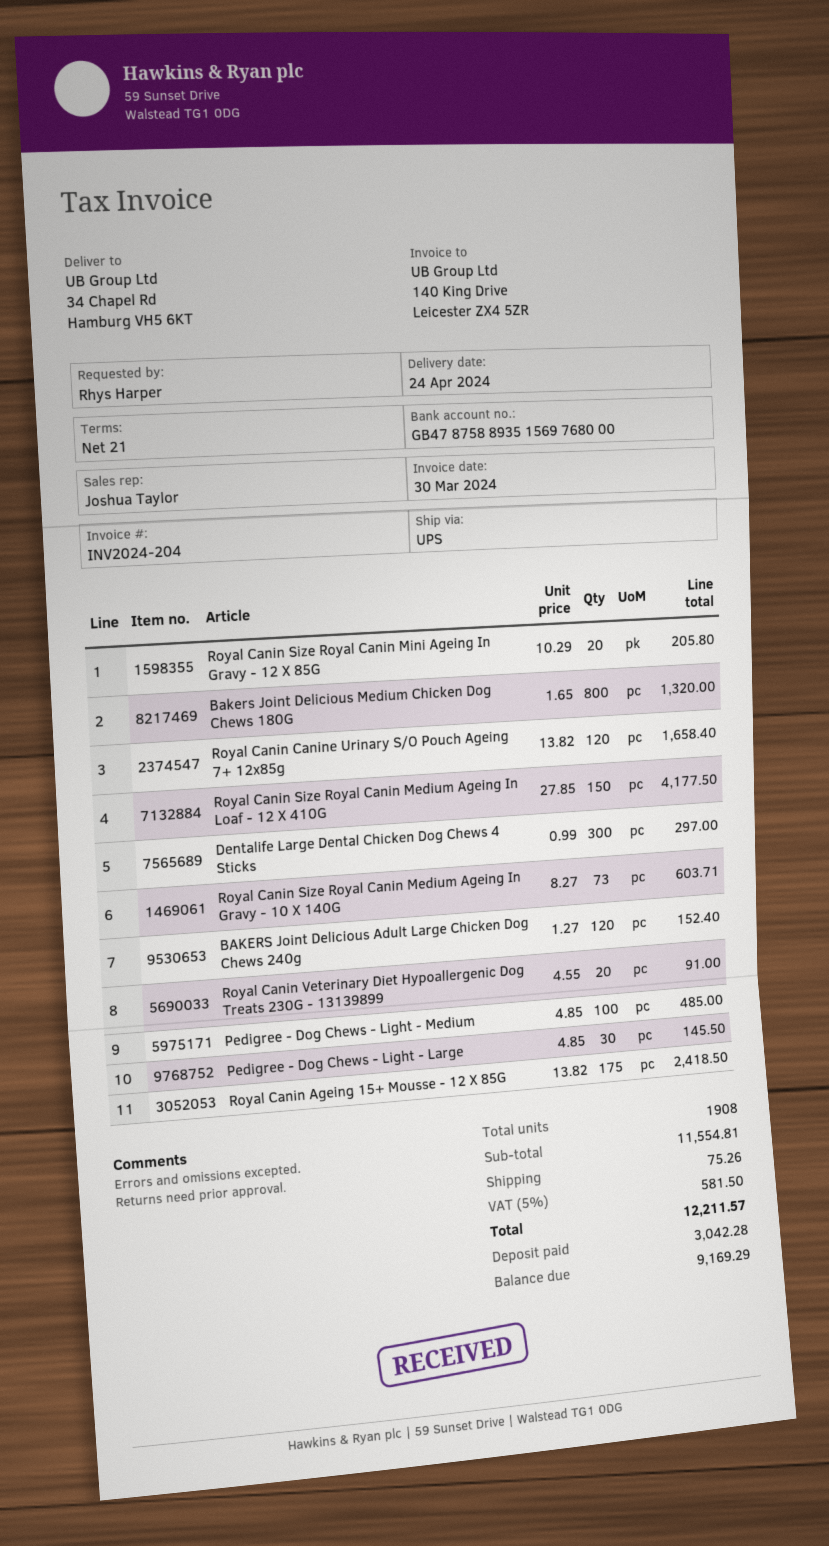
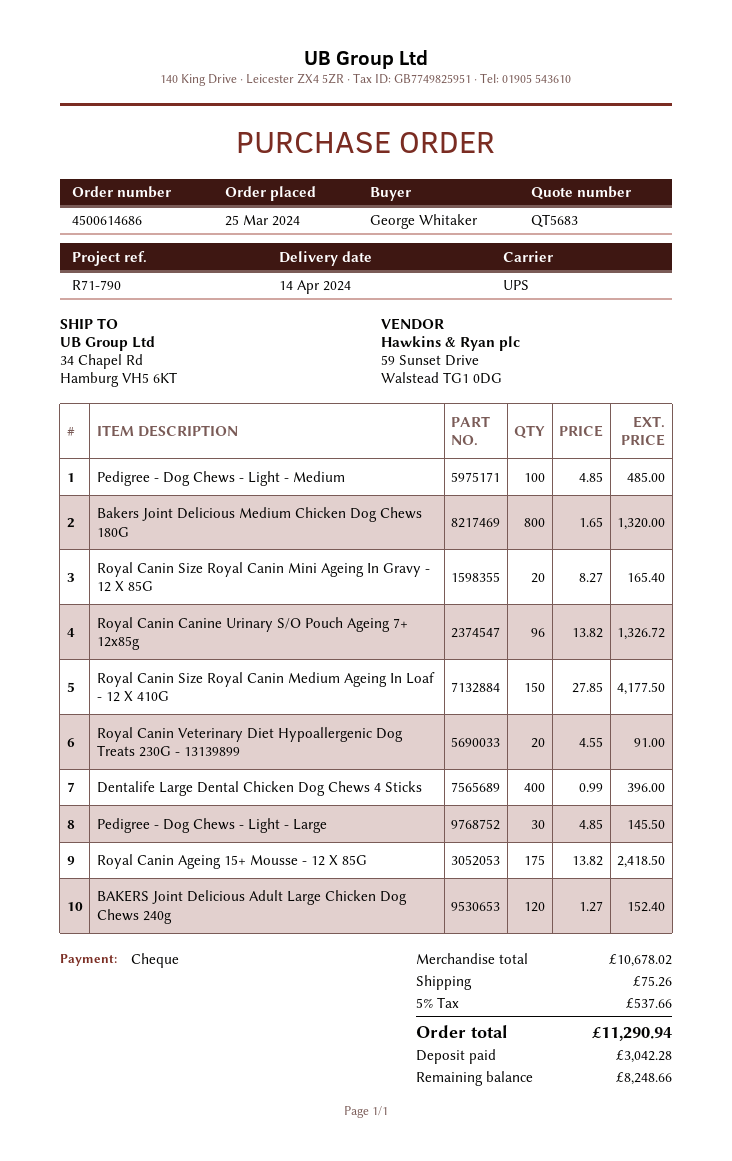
delivery date: 2024-04-24 -> 2024-04-14
ordered by: Rhys Harper -> George Whitaker
Royal Canin Size Royal Canin Mini Ageing In Gravy - 12 X 85G: 20 x 10.29 = 205.80 -> 20 x 8.27 = 165.40
Royal Canin Canine Urinary S/O Pouch Ageing 7+ 12x85g: 120 x 13.82 = 1658.40 -> 96 x 13.82 = 1326.72
Dentalife Large Dental Chicken Dog Chews 4 Sticks: 300 x 0.99 = 297.00 -> 400 x 0.99 = 396.00
Royal Canin Size Royal Canin Medium Ageing In Gravy - 10 X 140G: 73 x 8.27 = 603.71 -> none
subtotal: 11554.81 -> 10678.02
tax: 5% = 581.50 -> 5% = 537.66
total: 12211.57 -> 11290.94
balance: 9169.29 -> 8248.66

